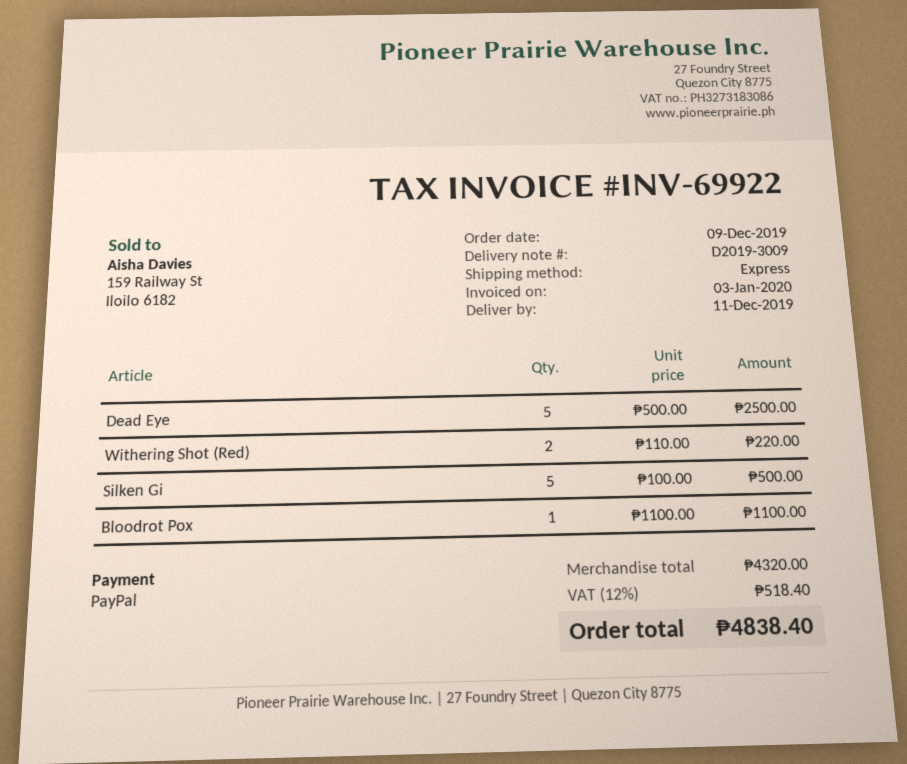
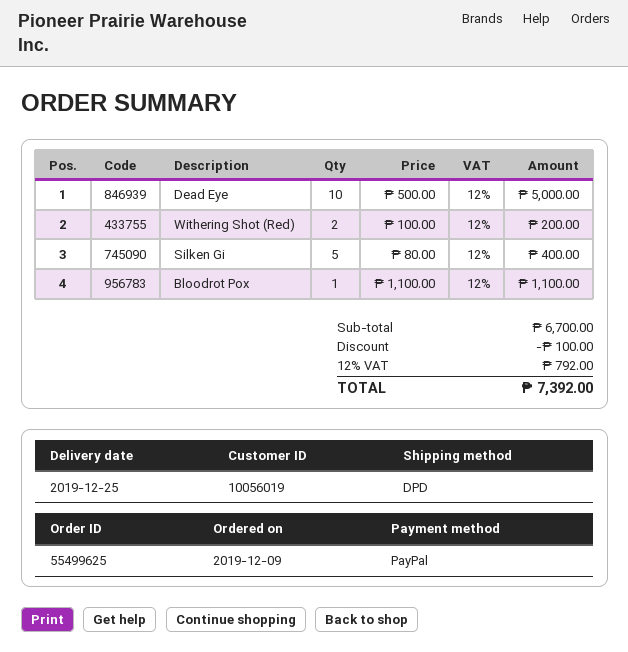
delivery date: 2019-12-11 -> 2019-12-25
shipping method: express -> DPD
Dead Eye: 5 x 500.00 = 2500.00 -> 10 x 500.00 = 5000.00
Withering Shot (Red): 2 x 110.00 = 220.00 -> 2 x 100.00 = 200.00
Silken Gi: 5 x 100.00 = 500.00 -> 5 x 80.00 = 400.00
subtotal: 4320.00 -> 6700.00
discount: none -> 100.00
tax: 12% = 518.40 -> 12% = 792.00
total: 4838.40 -> 7392.00

